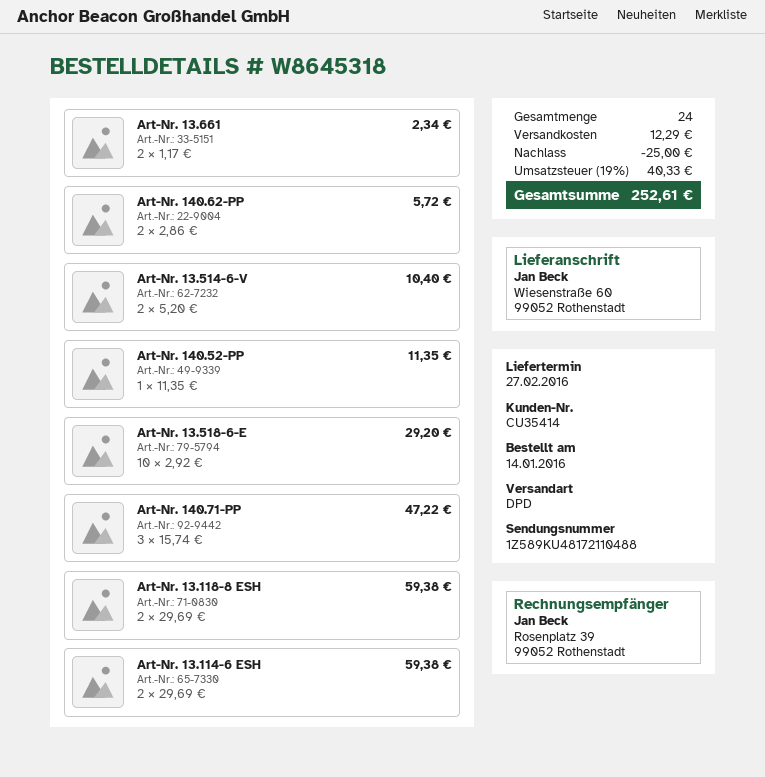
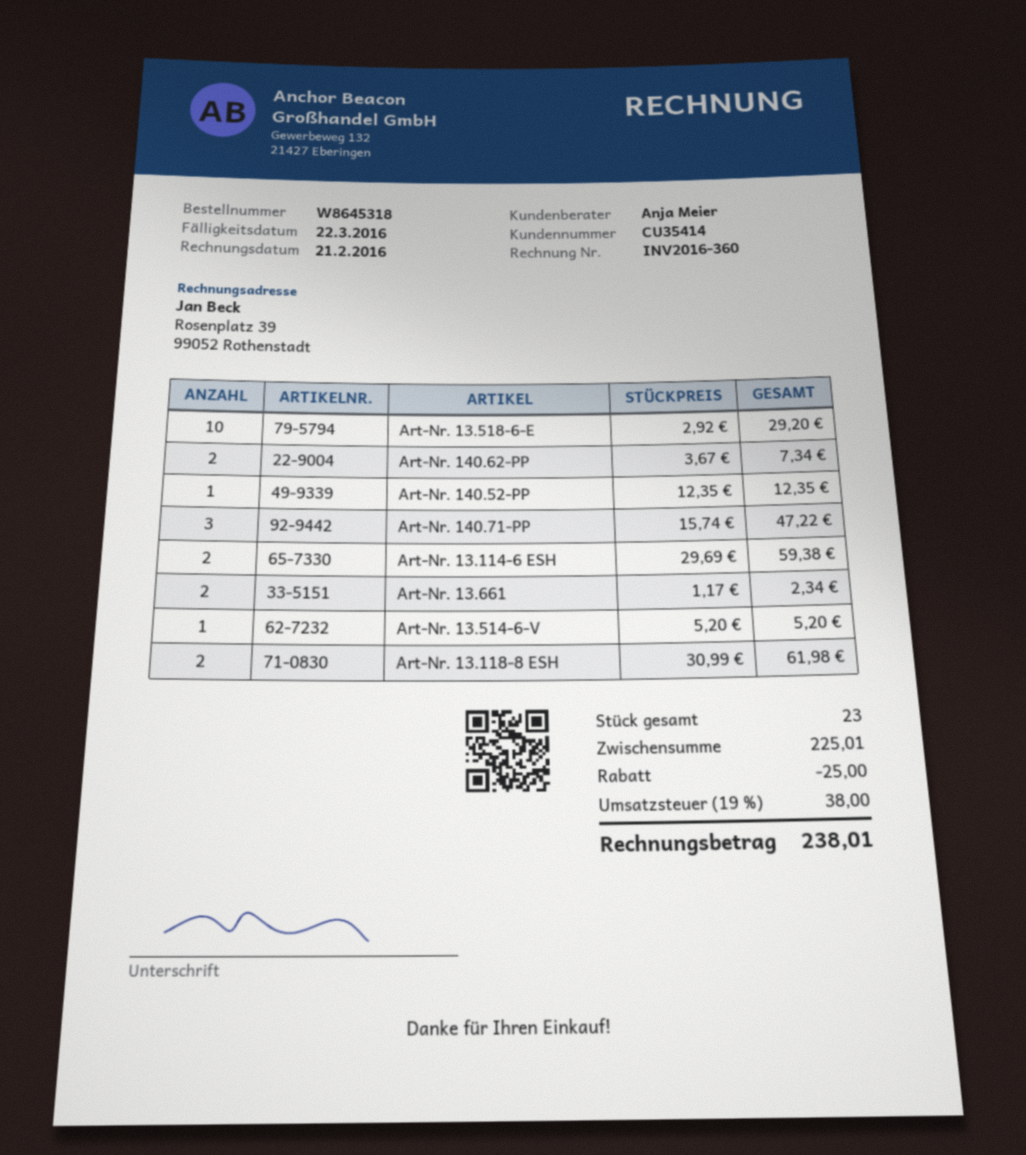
Art-Nr. 140.62-PP: 2 x 2.86 = 5.72 -> 2 x 3.67 = 7.34
Art-Nr. 13.514-6-V: 2 x 5.20 = 10.40 -> 1 x 5.20 = 5.20
Art-Nr. 140.52-PP: 1 x 11.35 = 11.35 -> 1 x 12.35 = 12.35
Art-Nr. 13.118-8 ESH: 2 x 29.69 = 59.38 -> 2 x 30.99 = 61.98
total quantity: 24 -> 23
shipping: 12.29 -> none
tax: 19% = 40.33 -> 19% = 38.00
total: 252.61 -> 238.01

